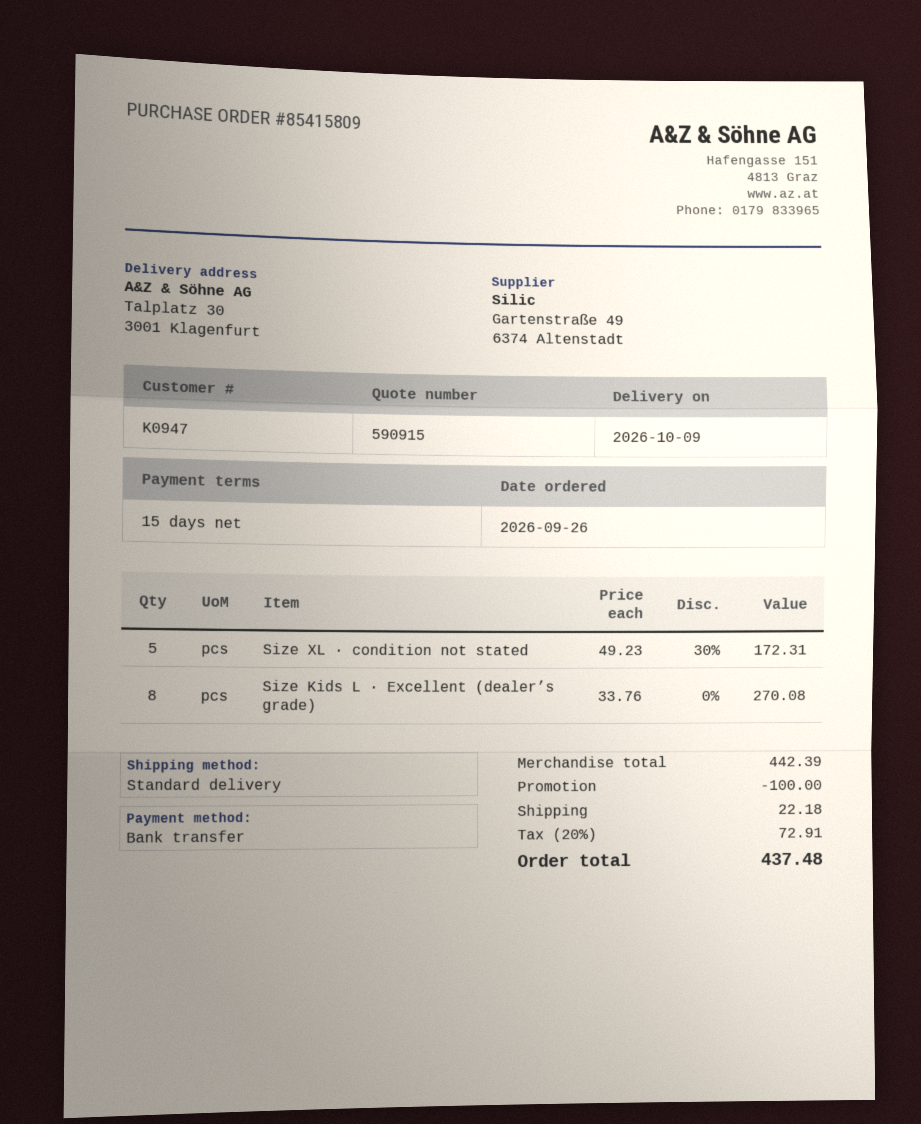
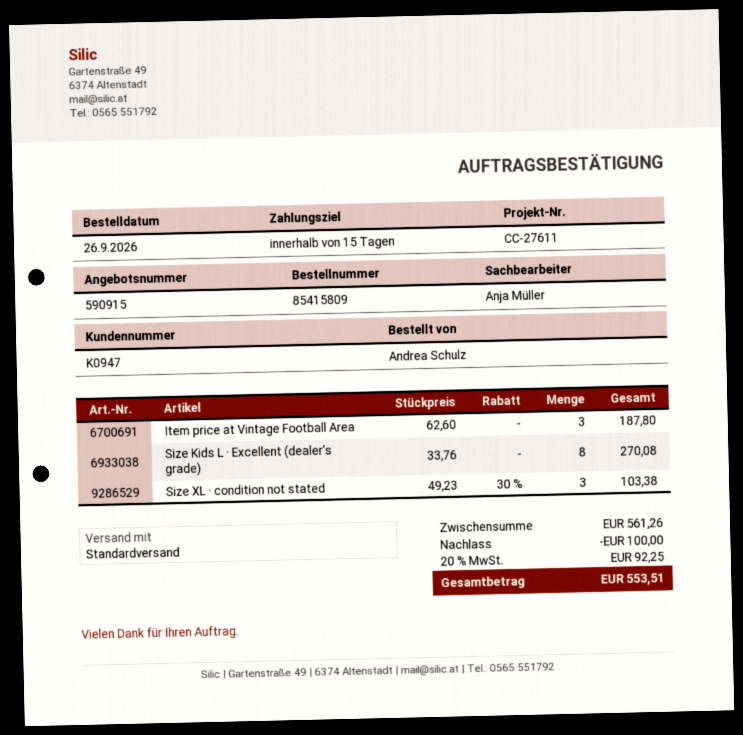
Size XL · condition not stated: 5 x 49.23 - 30% = 172.31 -> 3 x 49.23 - 30% = 103.38
Item price at Vintage Football Area: none -> 3 x 62.60 = 187.80
subtotal: 442.39 -> 561.26
shipping: 22.18 -> none
tax: 20% = 72.91 -> 20% = 92.25
total: 437.48 -> 553.51

